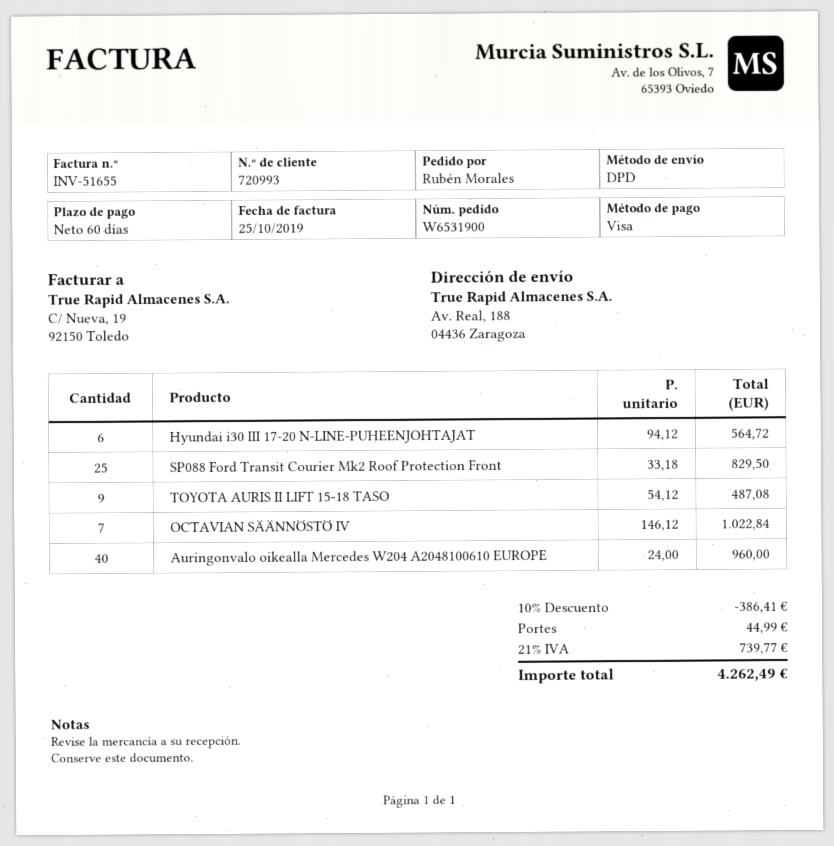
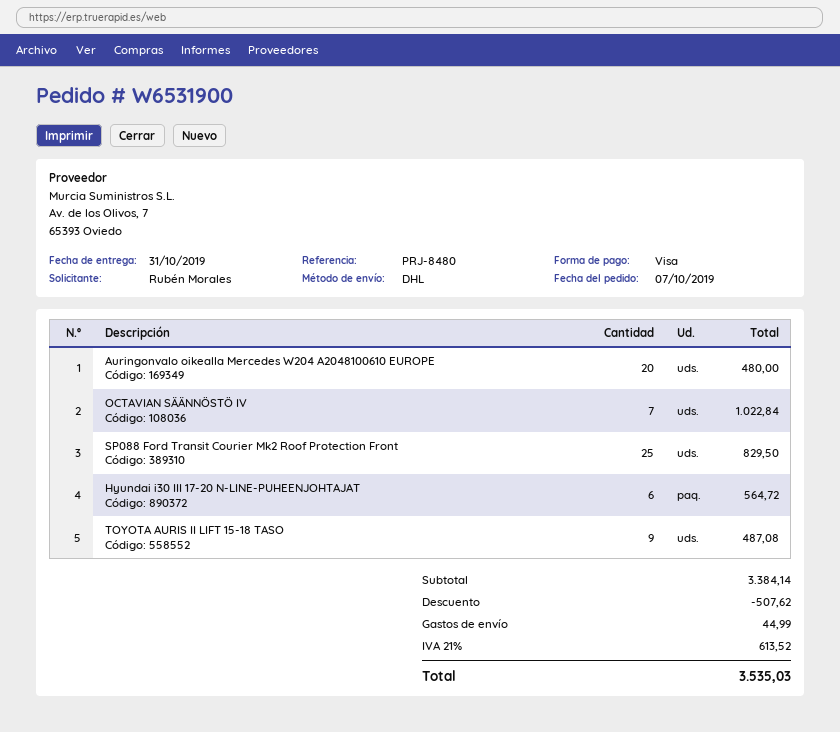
shipping method: DPD -> DHL
Auringonvalo oikealla Mercedes W204 A2048100610 EUROPE: 40 for 960.00 -> 20 for 480.00
discount: 386.41 -> 507.62
tax: 21% = 739.77 -> 21% = 613.52
total: 4262.49 -> 3535.03

